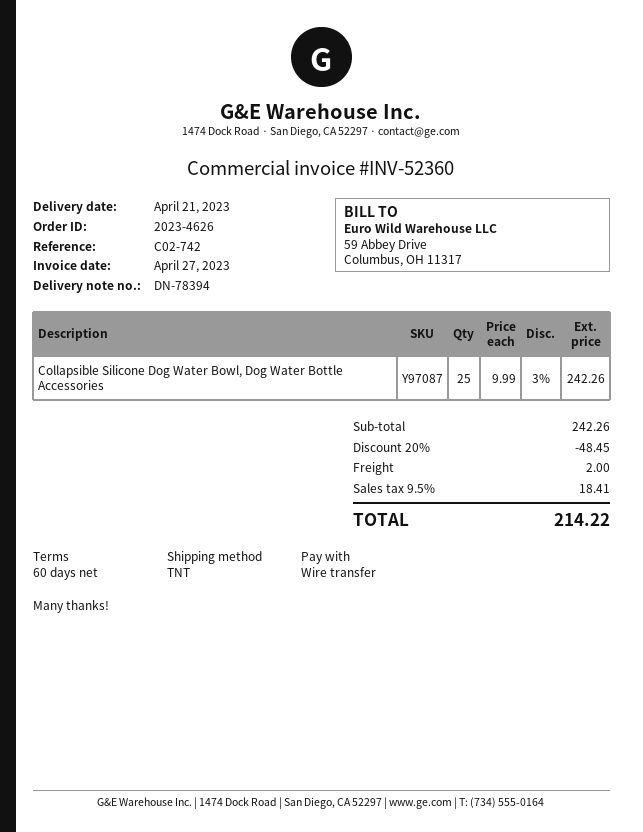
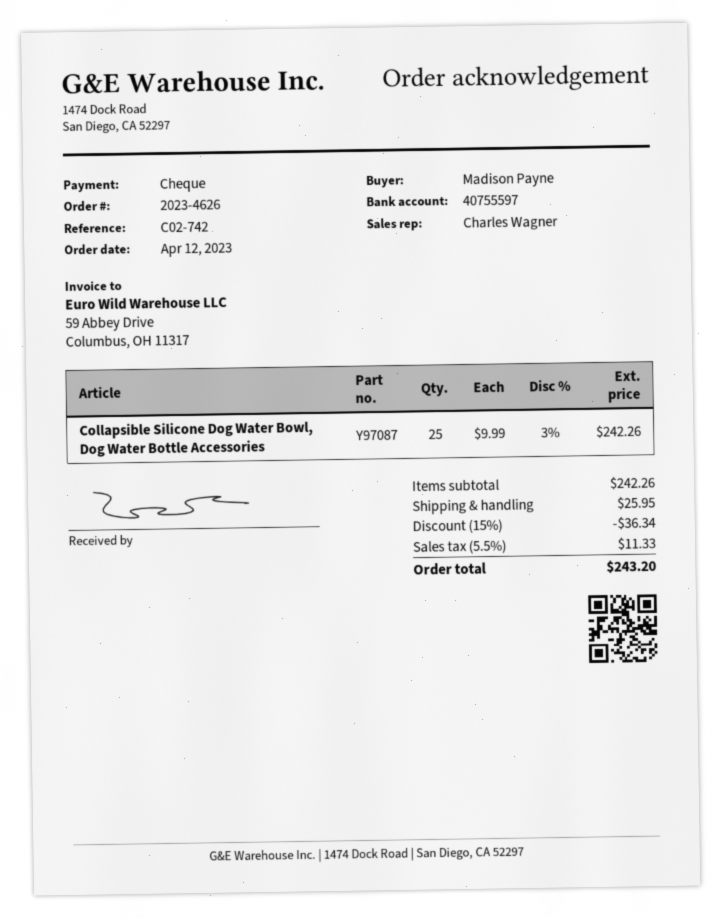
payment method: bank transfer -> cheque
discount: 20% = 48.45 -> 15% = 36.34
shipping: 2.00 -> 25.95
tax: 9.5% = 18.41 -> 5.5% = 11.33
total: 214.22 -> 243.20

